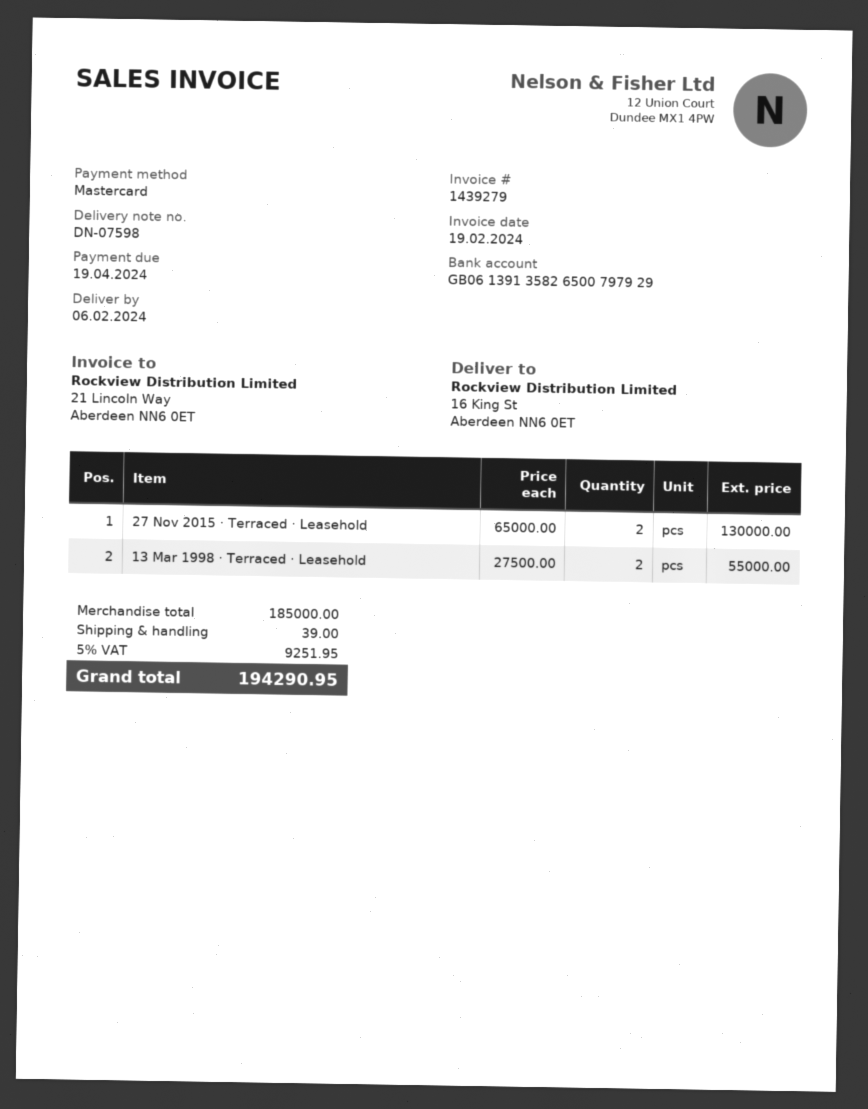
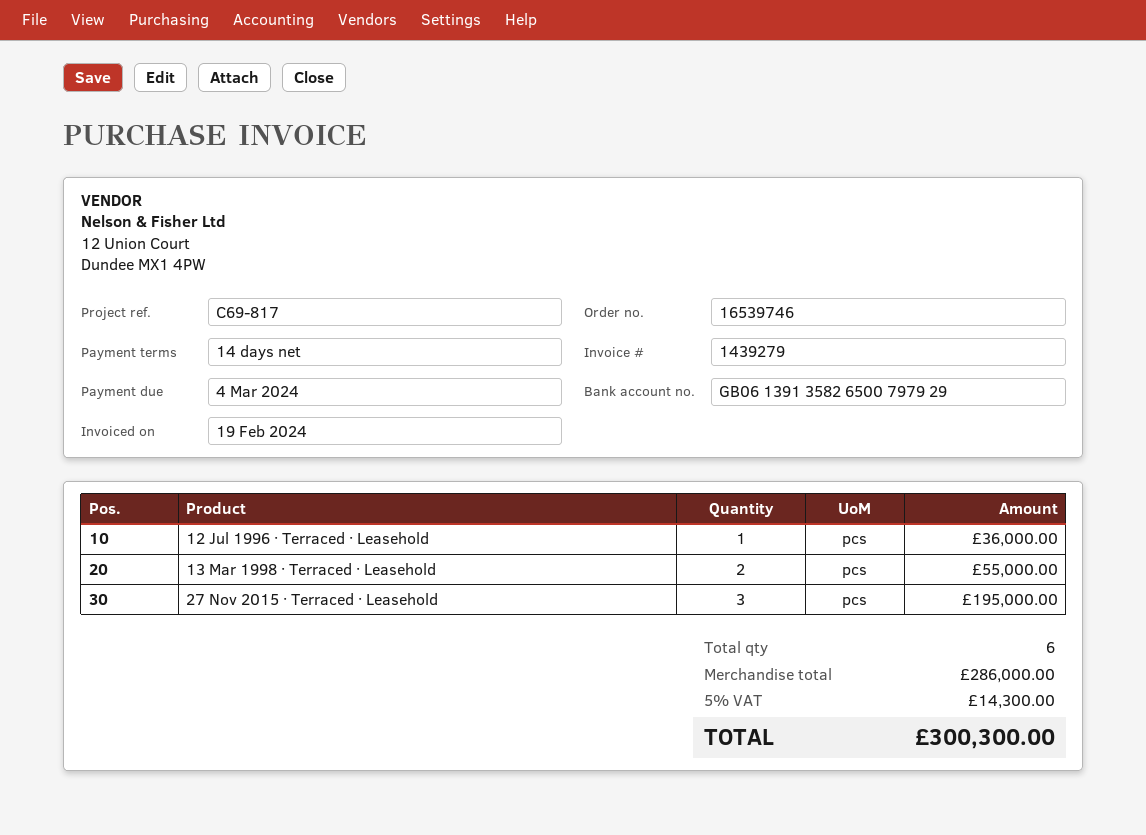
due date: 2024-04-19 -> 2024-03-04
27 Nov 2015 · Terraced · Leasehold: 2 for 130000.00 -> 3 for 195000.00
12 Jul 1996 · Terraced · Leasehold: none -> 1 for 36000.00
subtotal: 185000.00 -> 286000.00
shipping: 39.00 -> none
tax: 5% = 9251.95 -> 5% = 14300.00
total: 194290.95 -> 300300.00

